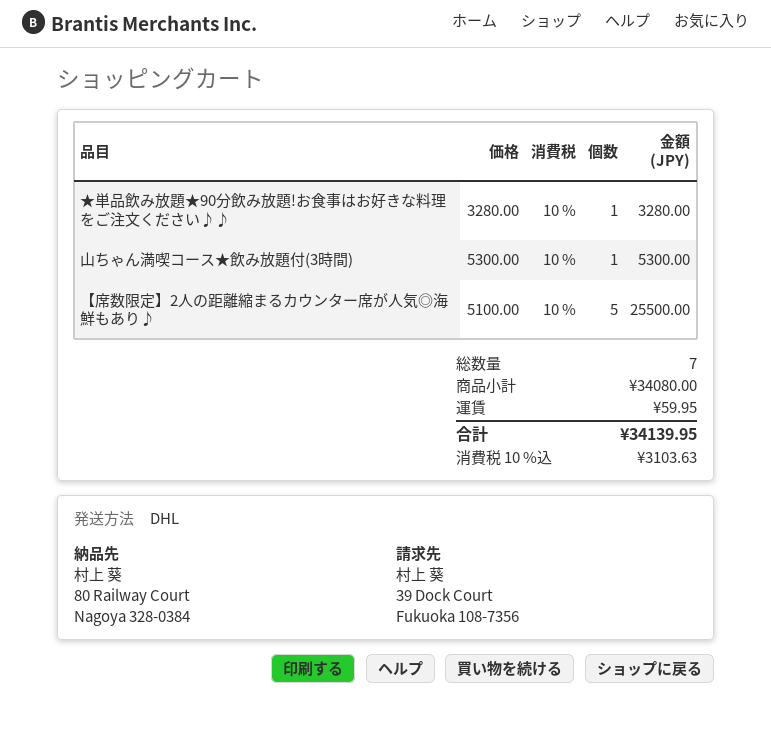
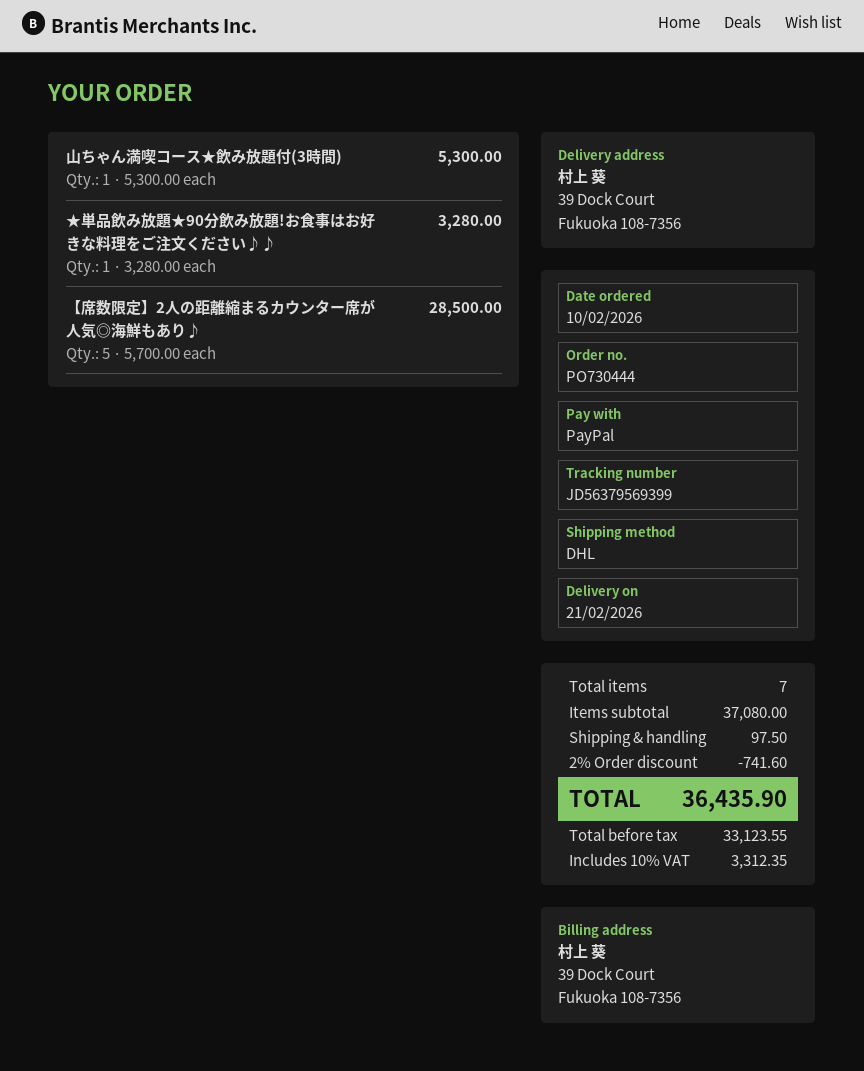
ship to: 80 Railway Court, Nagoya 328-0384 -> 39 Dock Court, Fukuoka 108-7356
【席数限定】2人の距離縮まるカウンター席が人気◎海鮮もあり♪: 5 x 5100.00 = 25500.00 -> 5 x 5700.00 = 28500.00
subtotal: 34080.00 -> 37080.00
discount: none -> 2% = 741.60
shipping: 59.95 -> 97.50
tax: 10% = 3103.63 -> 10% = 3312.35
total: 34139.95 -> 36435.90

